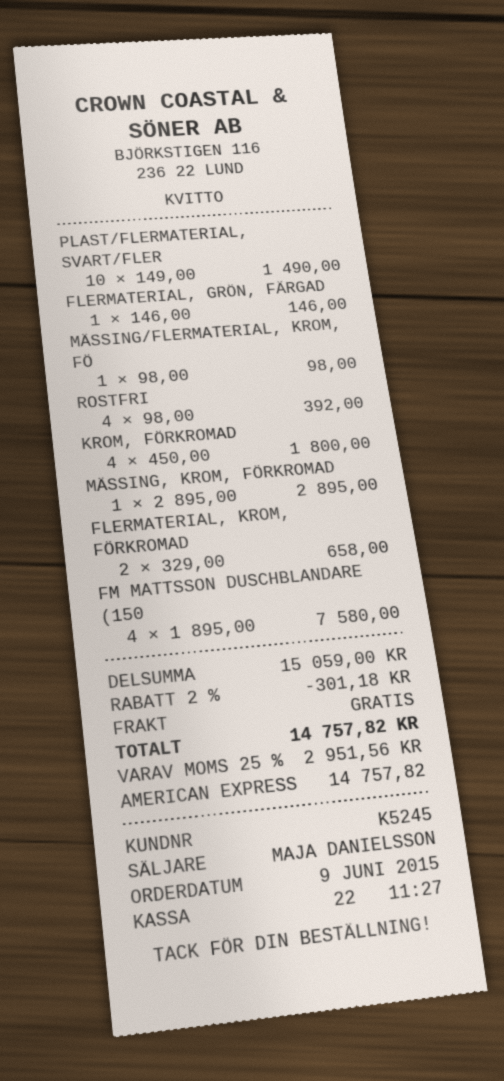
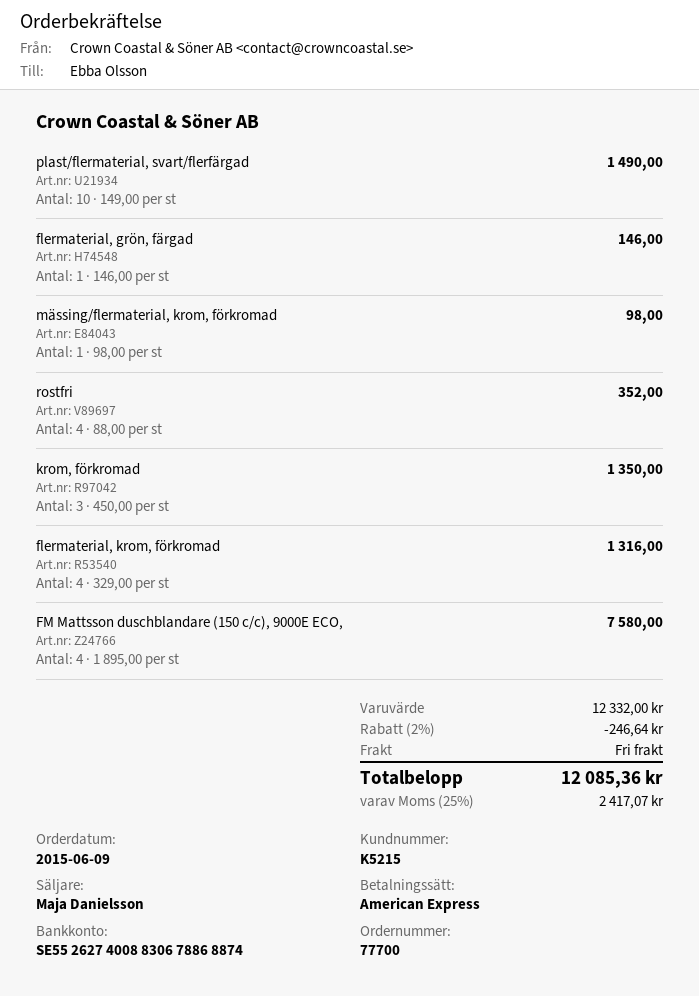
customer number: K5245 -> K5215
ROSTFRI: 4 x 98.00 = 392.00 -> 4 x 88.00 = 352.00
KROM, FÖRKROMAD: 4 x 450.00 = 1800.00 -> 3 x 450.00 = 1350.00
MÄSSING, KROM, FÖRKROMAD: 1 x 2895.00 = 2895.00 -> none
FLERMATERIAL, KROM, FÖRKROMAD: 2 x 329.00 = 658.00 -> 4 x 329.00 = 1316.00
subtotal: 15059.00 -> 12332.00
discount: 2% = 301.18 -> 2% = 246.64
tax: 25% = 2951.56 -> 25% = 2417.07
total: 14757.82 -> 12085.36

